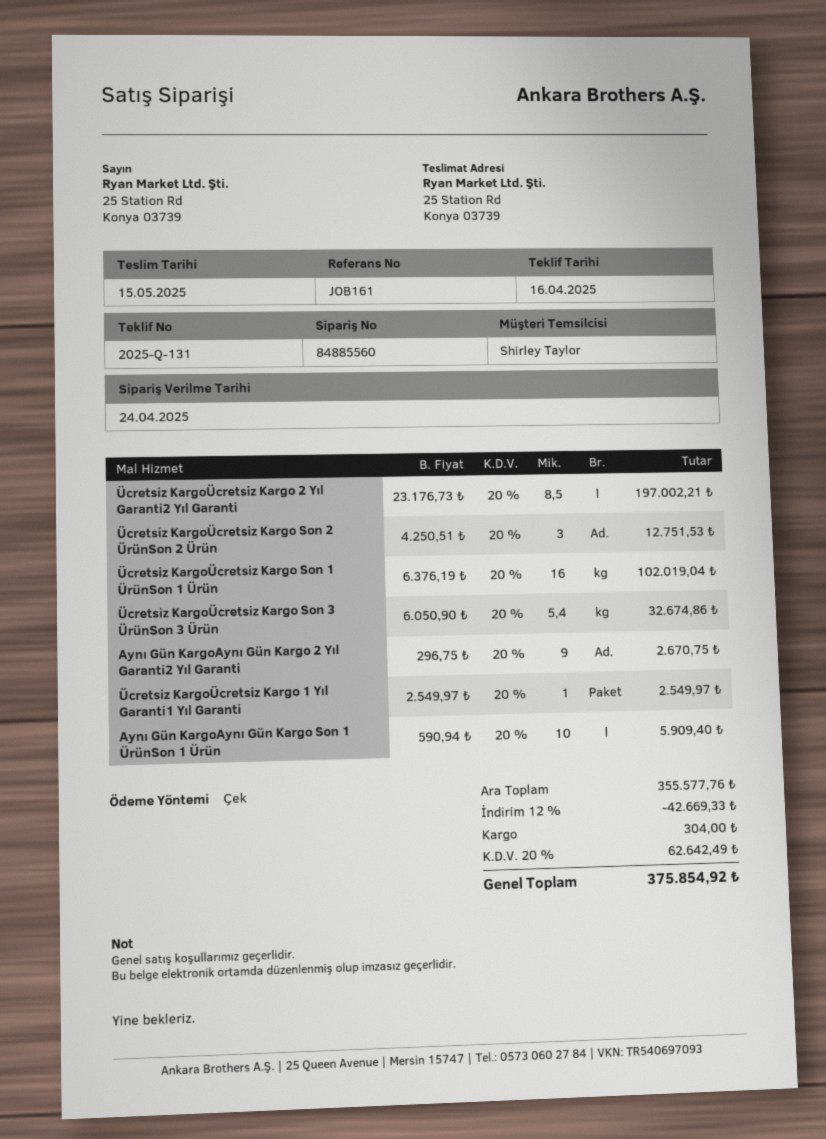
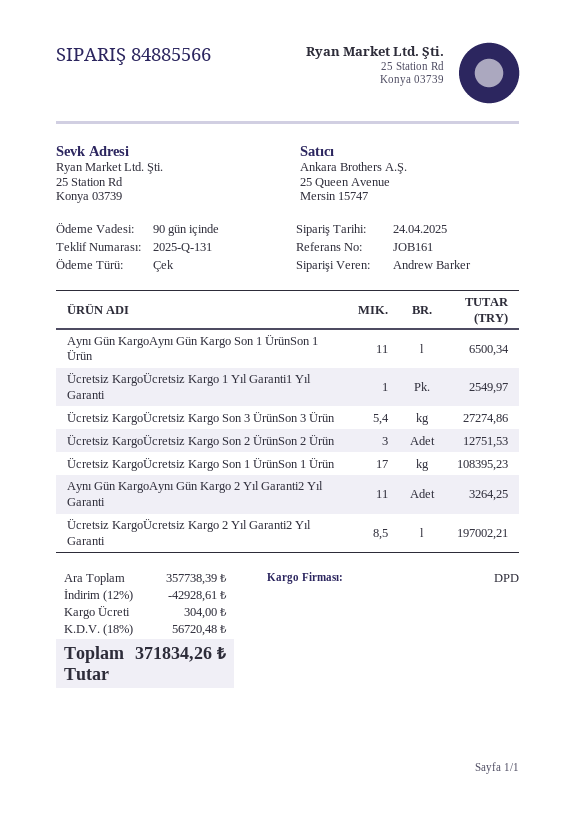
order number: 84885560 -> 84885566
Ücretsiz KargoÜcretsiz Kargo Son 1 ÜrünSon 1 Ürün: 16 for 102019.04 -> 17 for 108395.23
Ücretsiz KargoÜcretsiz Kargo Son 3 ÜrünSon 3 Ürün: 5.4 for 32674.86 -> 5.4 for 27274.86
Aynı Gün KargoAynı Gün Kargo 2 Yıl Garanti2 Yıl Garanti: 9 for 2670.75 -> 11 for 3264.25
Aynı Gün KargoAynı Gün Kargo Son 1 ÜrünSon 1 Ürün: 10 for 5909.40 -> 11 for 6500.34
subtotal: 355577.76 -> 357738.39
discount: 12% = 42669.33 -> 12% = 42928.61
tax: 20% = 62642.49 -> 18% = 56720.48
total: 375854.92 -> 371834.26

